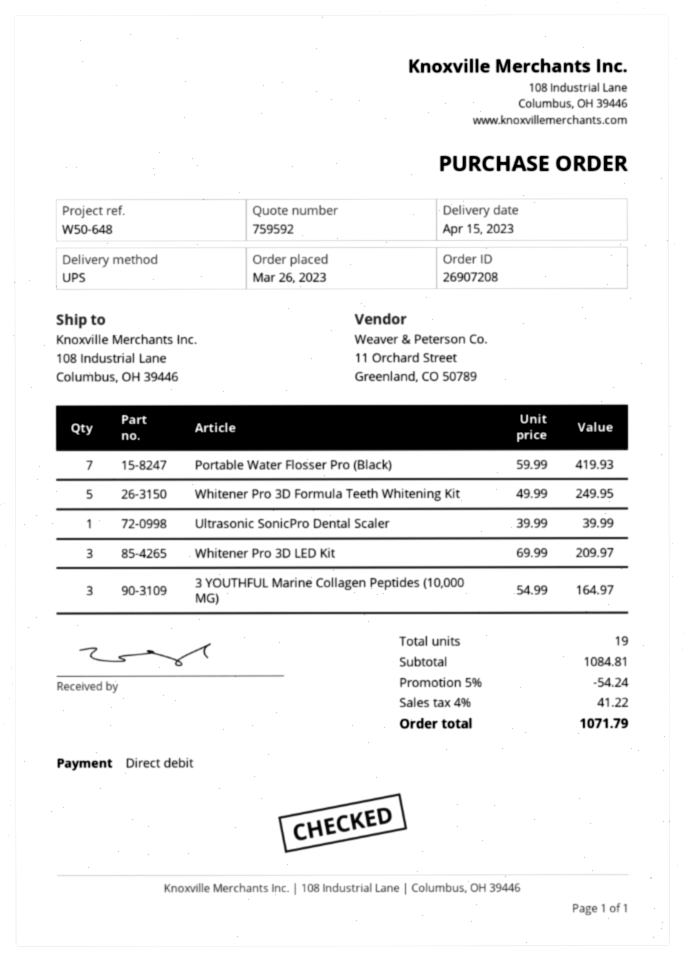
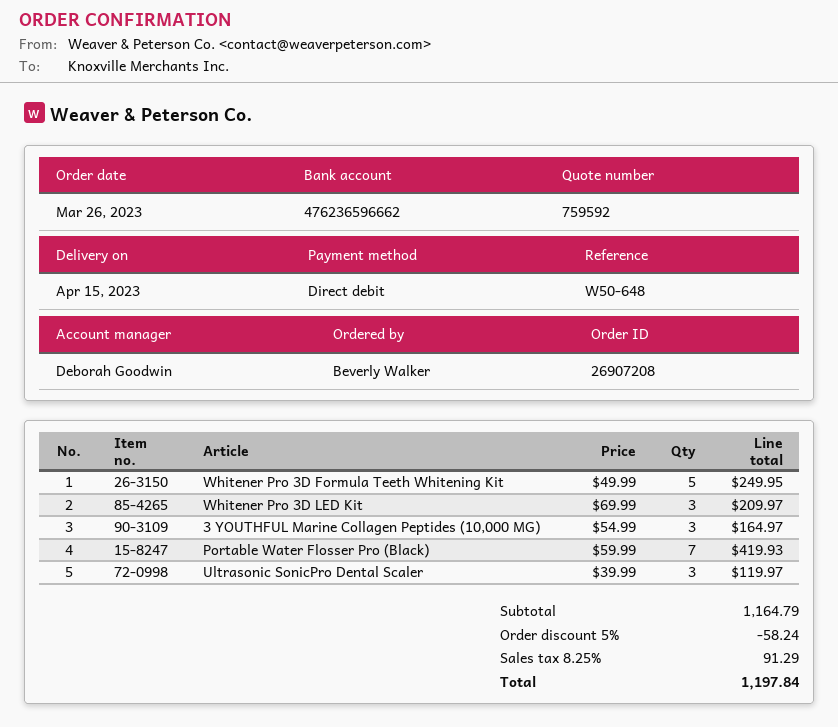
Ultrasonic SonicPro Dental Scaler: 1 x 39.99 = 39.99 -> 3 x 39.99 = 119.97
subtotal: 1084.81 -> 1164.79
discount: 5% = 54.24 -> 5% = 58.24
tax: 4% = 41.22 -> 8.25% = 91.29
total: 1071.79 -> 1197.84

